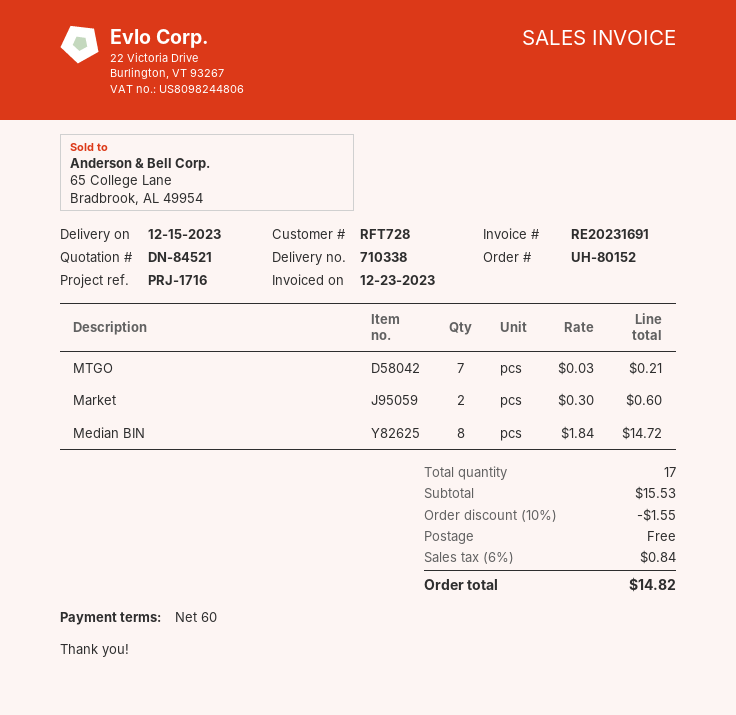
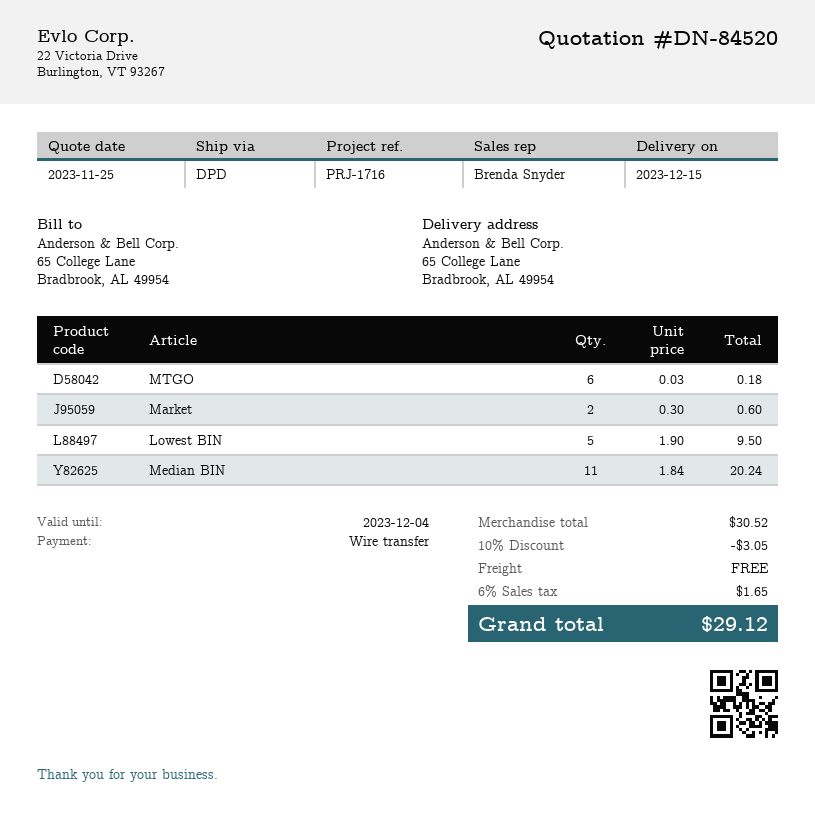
quote number: DN-84521 -> DN-84520
MTGO: 7 x 0.03 = 0.21 -> 6 x 0.03 = 0.18
Median BIN: 8 x 1.84 = 14.72 -> 11 x 1.84 = 20.24
Lowest BIN: none -> 5 x 1.90 = 9.50
subtotal: 15.53 -> 30.52
discount: 10% = 1.55 -> 10% = 3.05
tax: 6% = 0.84 -> 6% = 1.65
total: 14.82 -> 29.12

